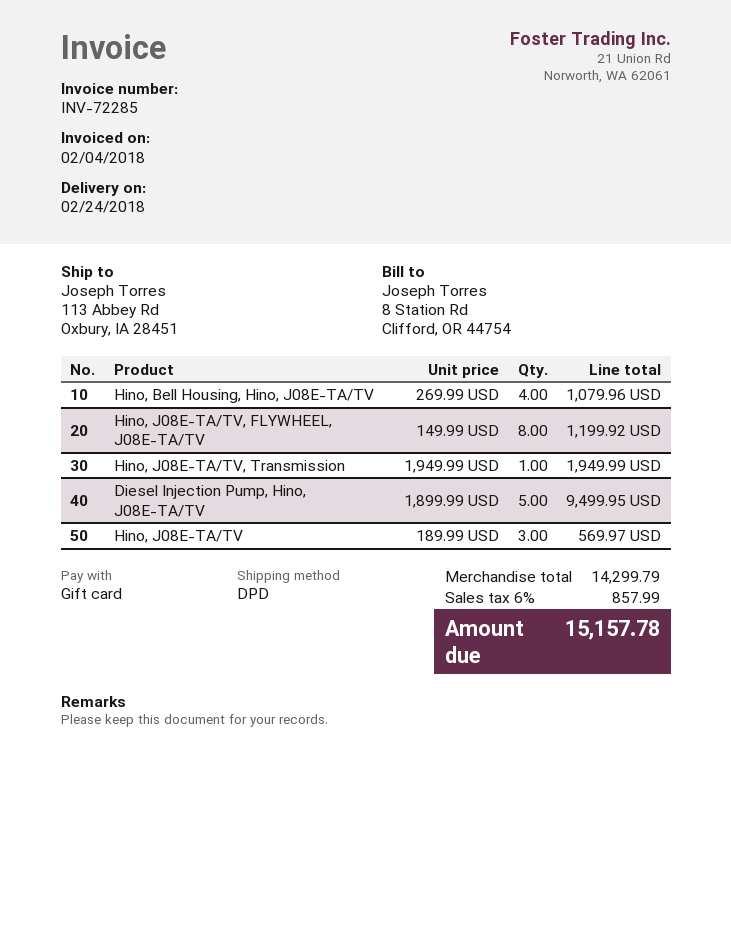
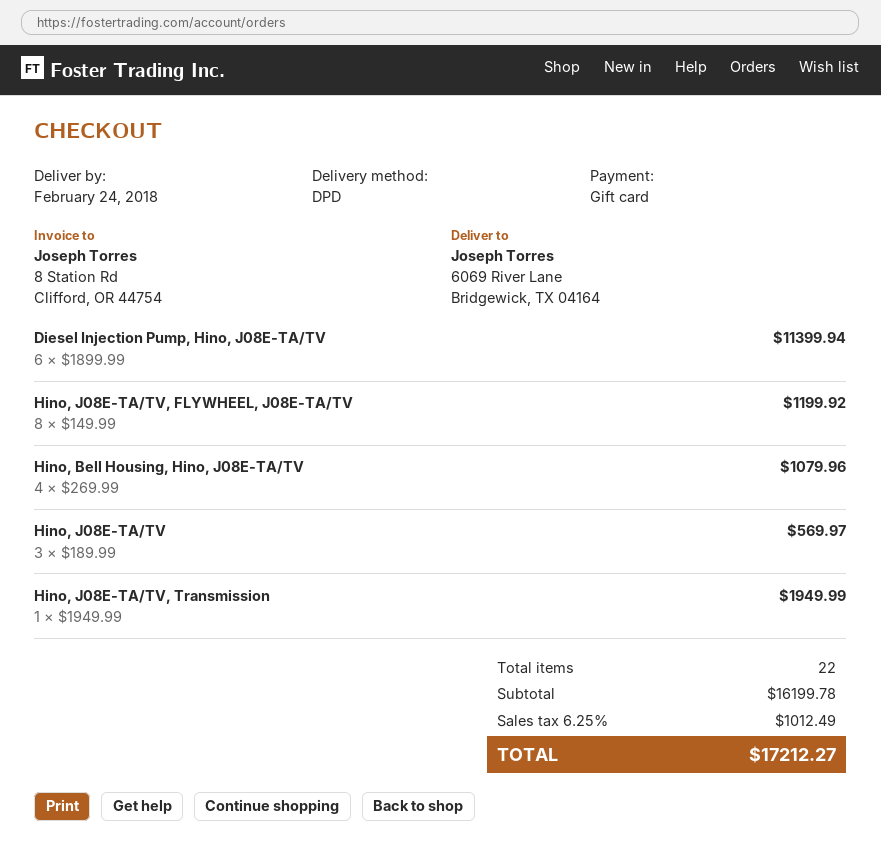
ship to: 113 Abbey Rd, Oxbury, IA 28451 -> 6069 River Lane, Bridgewick, TX 04164
Diesel Injection Pump, Hino, J08E-TA/TV: 5 x 1899.99 = 9499.95 -> 6 x 1899.99 = 11399.94
subtotal: 14299.79 -> 16199.78
tax: 6% = 857.99 -> 6.25% = 1012.49
total: 15157.78 -> 17212.27

